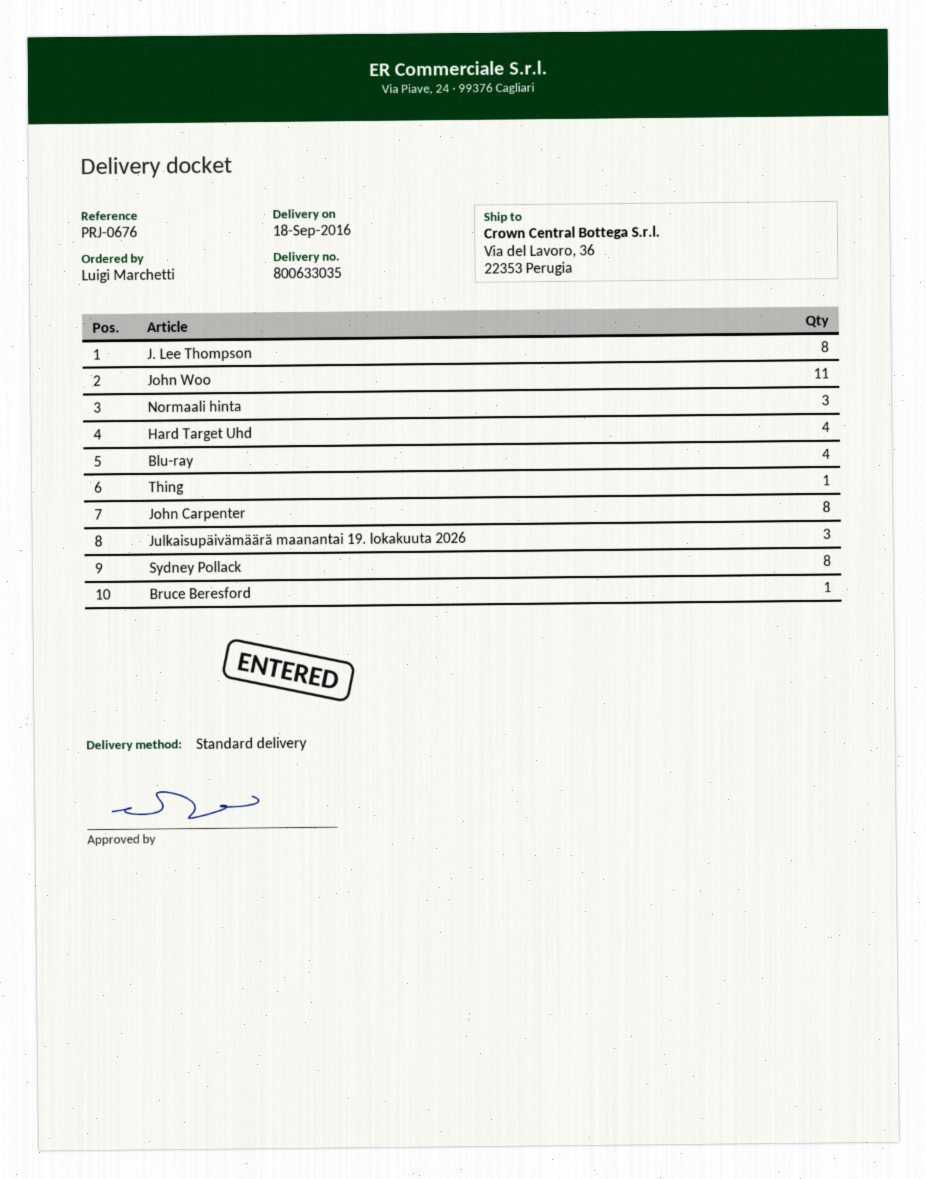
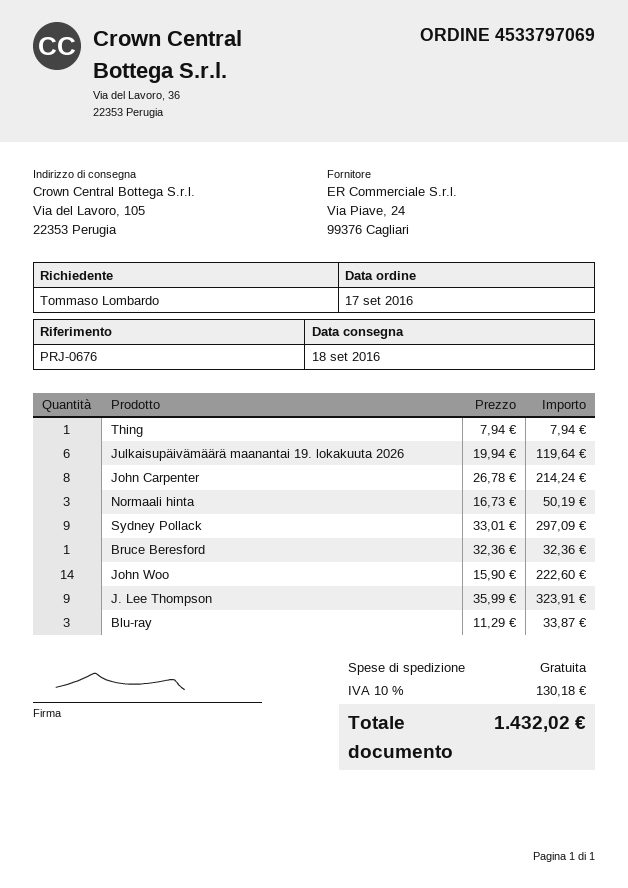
ordered by: Luigi Marchetti -> Tommaso Lombardo
ship to: Via del Lavoro, 36, 22353 Perugia -> Via del Lavoro, 105, 22353 Perugia
J. Lee Thompson: 8 -> 9
John Woo: 11 -> 14
Hard Target Uhd: 4 -> none
Blu-ray: 4 -> 3
Julkaisupäivämäärä maanantai 19. lokakuuta 2026: 3 -> 6
Sydney Pollack: 8 -> 9

